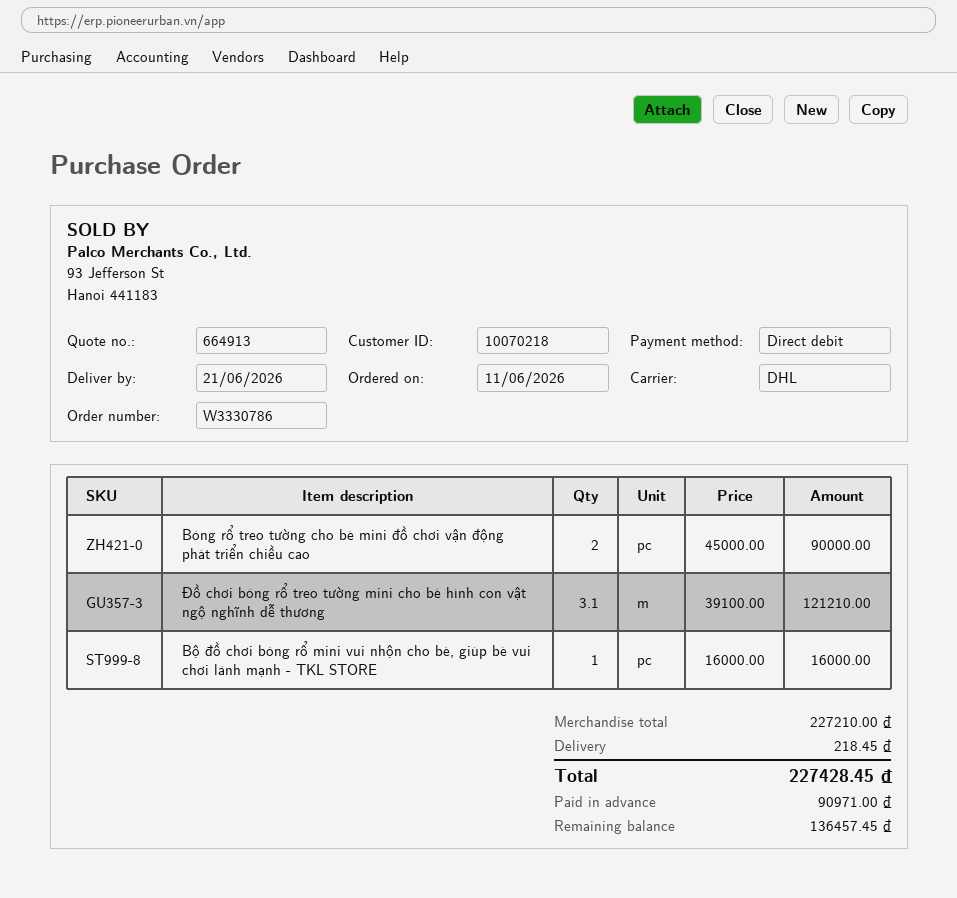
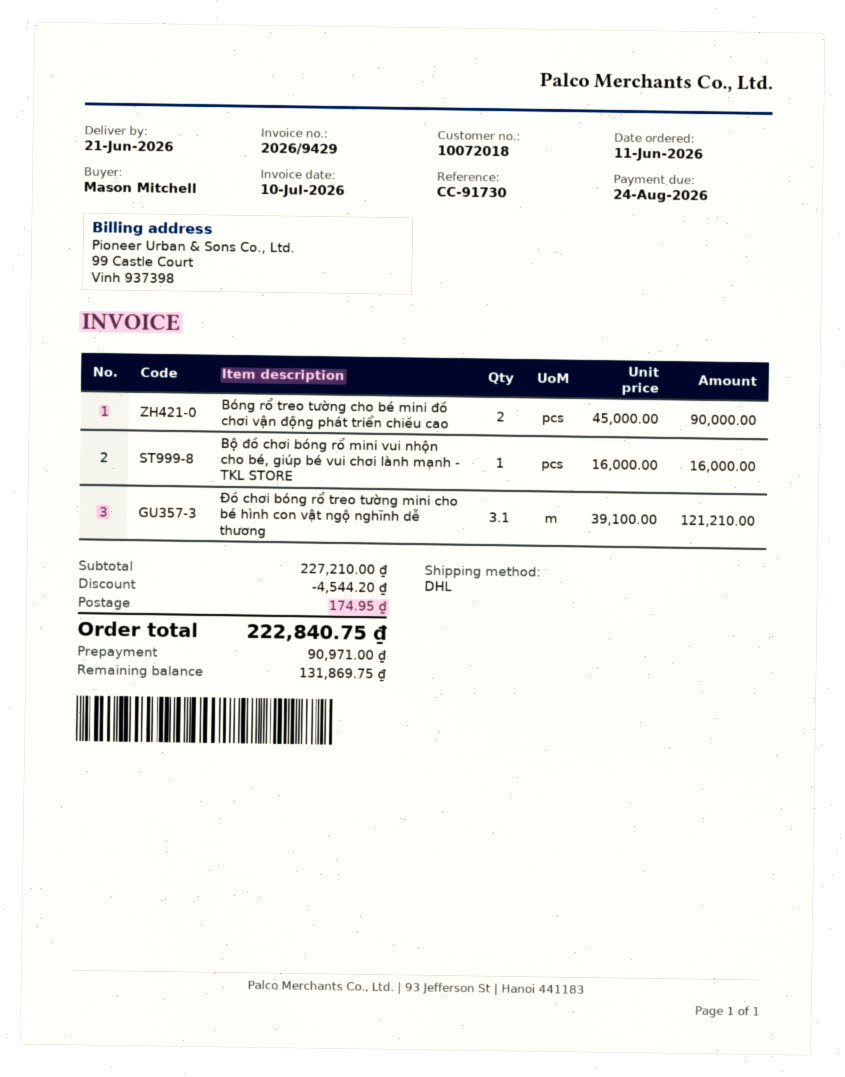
customer number: 10070218 -> 10072018
discount: none -> 4544.20
shipping: 218.45 -> 174.95
total: 227428.45 -> 222840.75
balance: 136457.45 -> 131869.75

